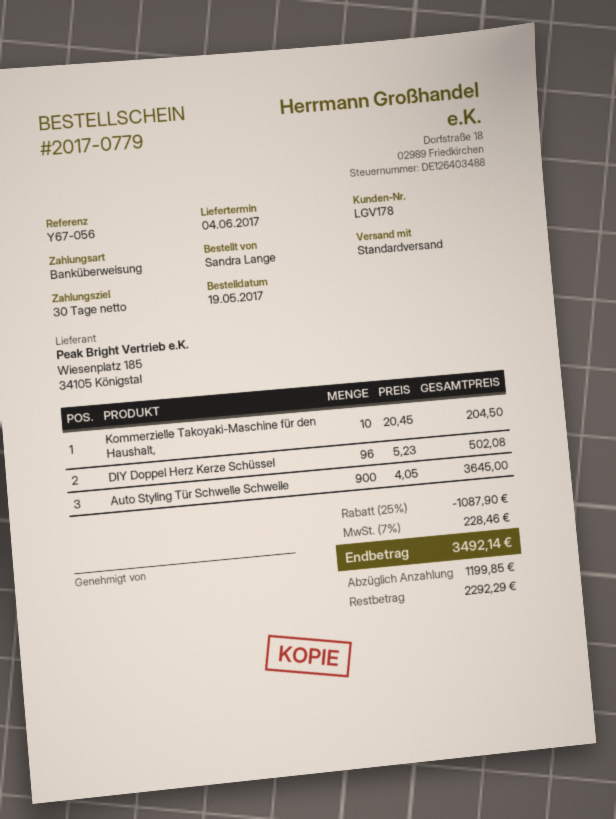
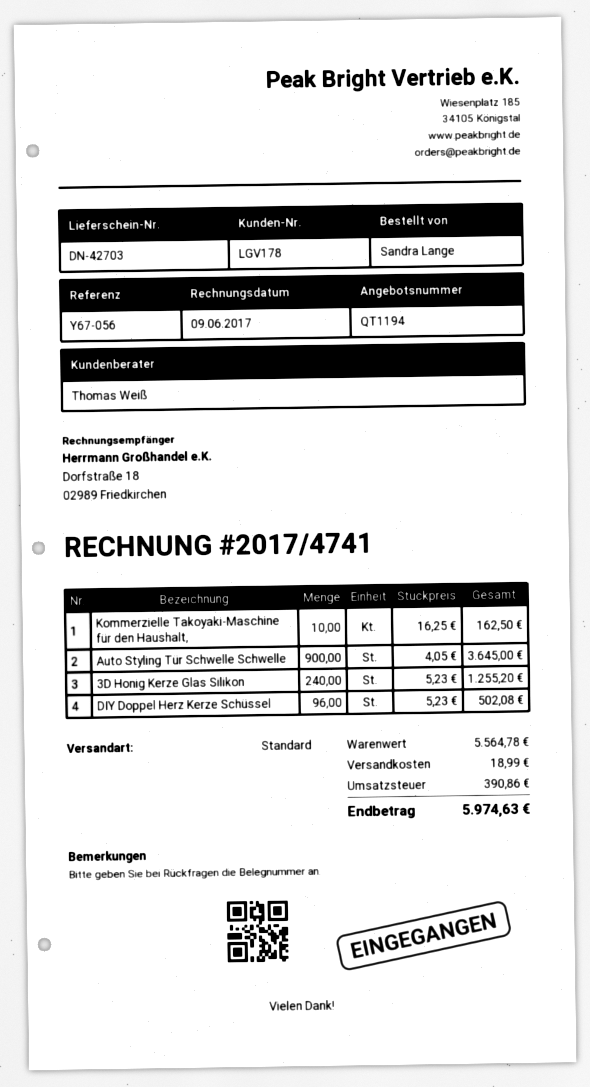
Kommerzielle Takoyaki-Maschine für den Haushalt,: 10 x 20.45 = 204.50 -> 10 x 16.25 = 162.50
3D Honig Kerze Glas Silikon: none -> 240 x 5.23 = 1255.20
discount: 25% = 1087.90 -> none
shipping: none -> 18.99
tax: 228.46 -> 390.86
total: 3492.14 -> 5974.63

